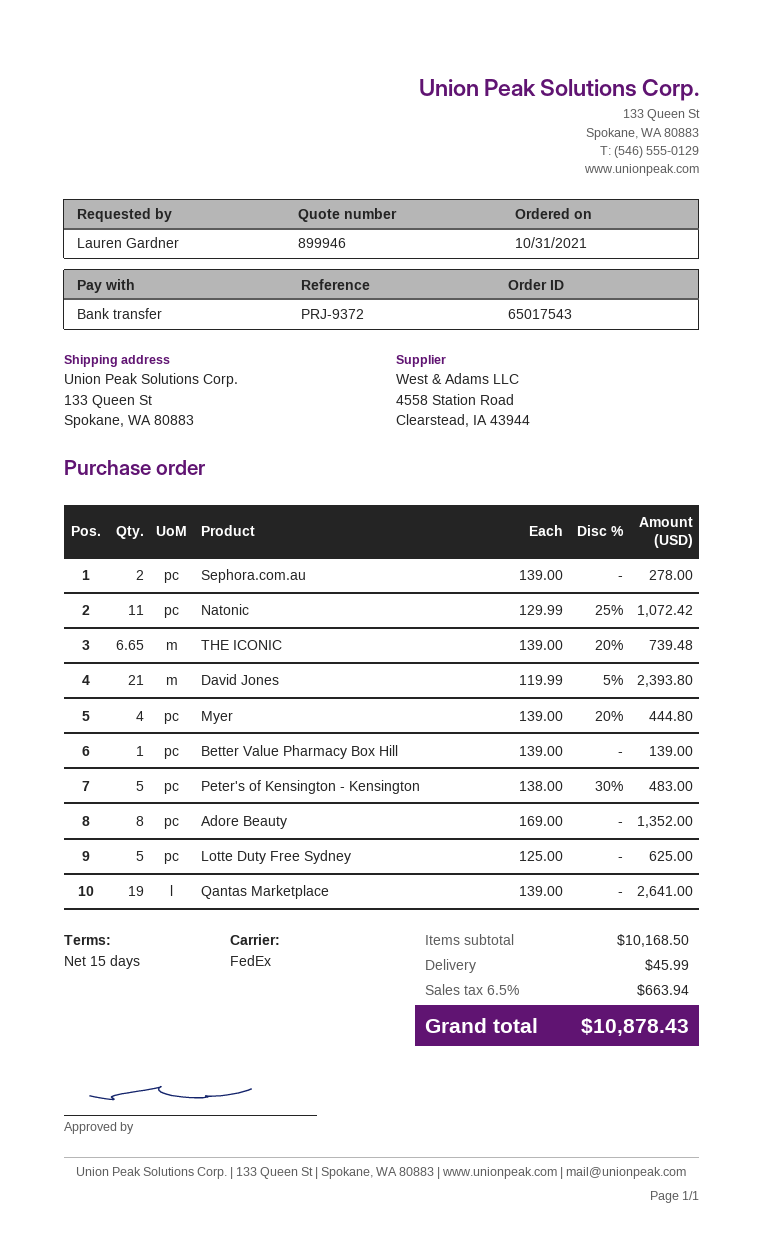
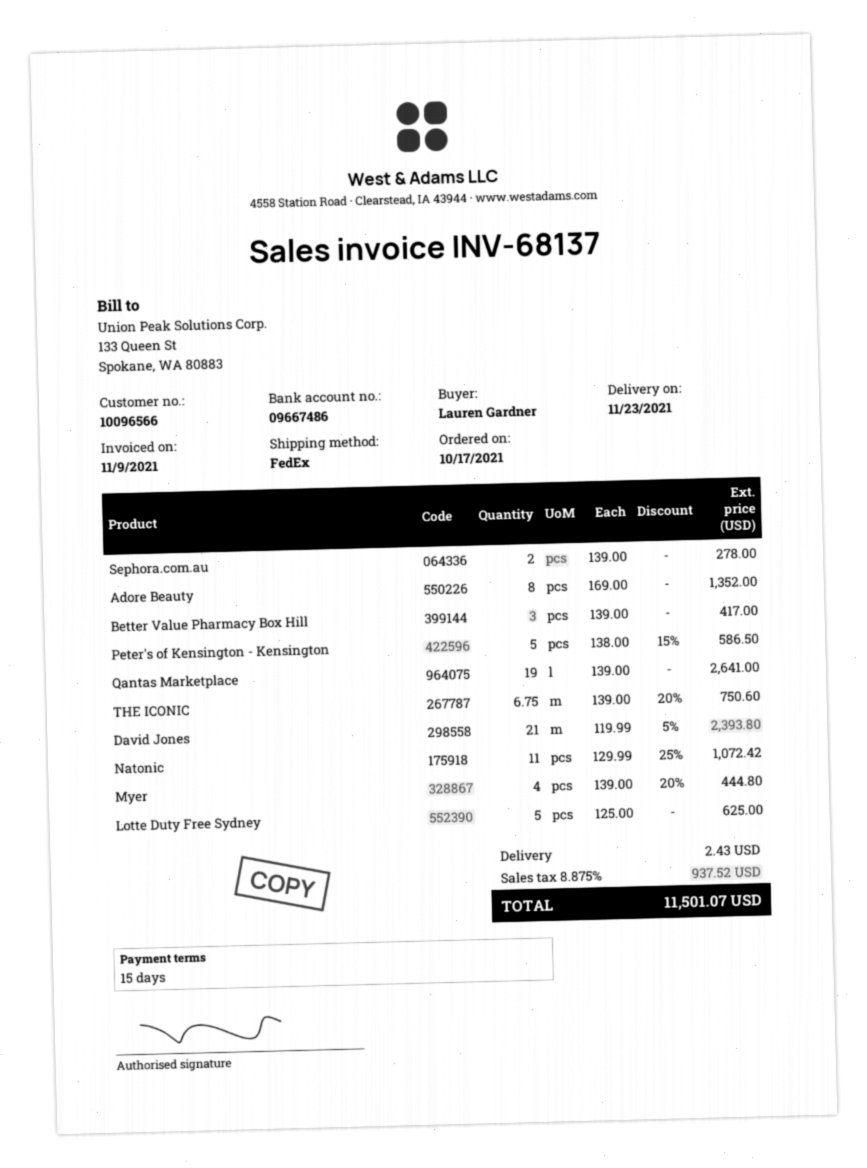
order date: 2021-10-31 -> 2021-10-17
THE ICONIC: 6.65 x 139.00 - 20% = 739.48 -> 6.75 x 139.00 - 20% = 750.60
Better Value Pharmacy Box Hill: 1 x 139.00 = 139.00 -> 3 x 139.00 = 417.00
Peter's of Kensington - Kensington: 5 x 138.00 - 30% = 483.00 -> 5 x 138.00 - 15% = 586.50
shipping: 45.99 -> 2.43
tax: 6.5% = 663.94 -> 8.875% = 937.52
total: 10878.43 -> 11501.07

